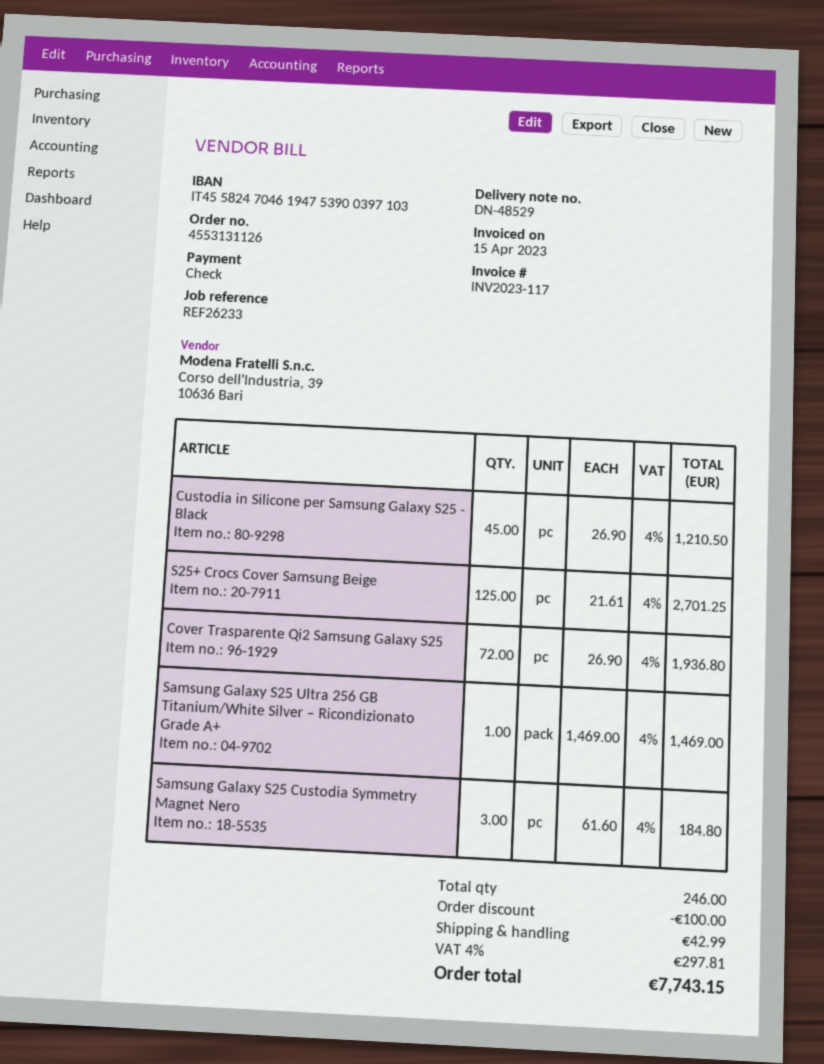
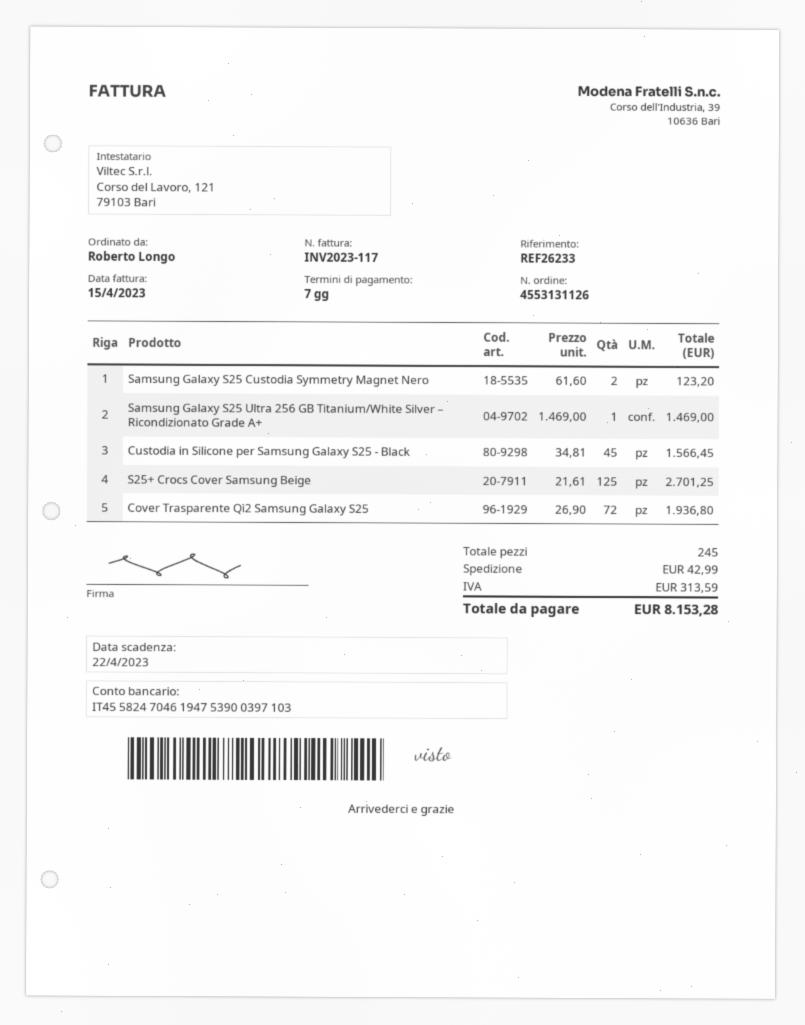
Custodia in Silicone per Samsung Galaxy S25 - Black: 45 x 26.90 = 1210.50 -> 45 x 34.81 = 1566.45
Samsung Galaxy S25 Custodia Symmetry Magnet Nero: 3 x 61.60 = 184.80 -> 2 x 61.60 = 123.20
total quantity: 246 -> 245
discount: 100.00 -> none
tax: 297.81 -> 313.59
total: 7743.15 -> 8153.28

